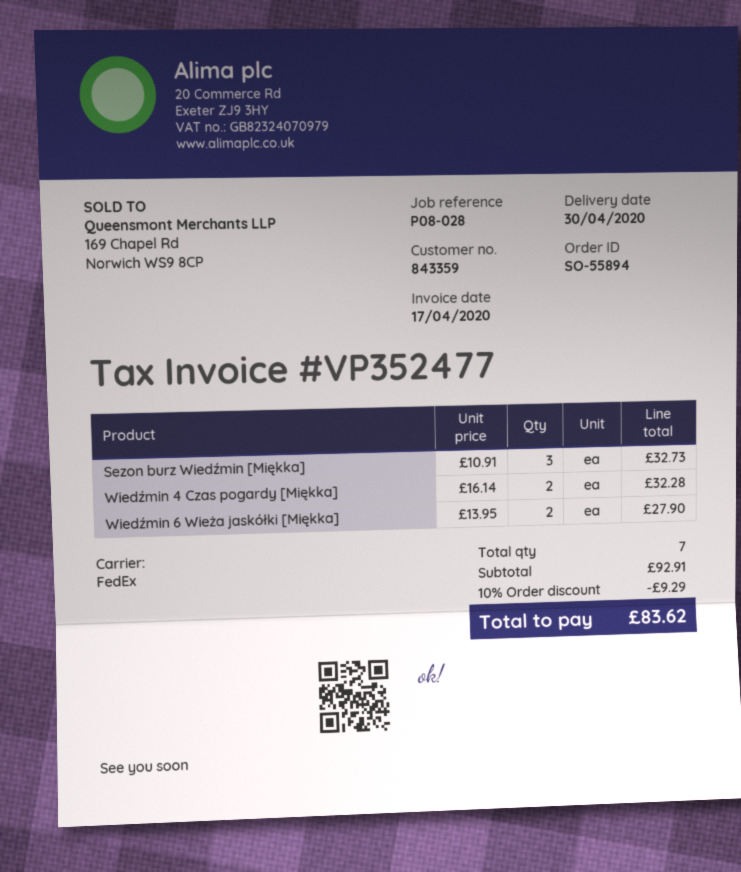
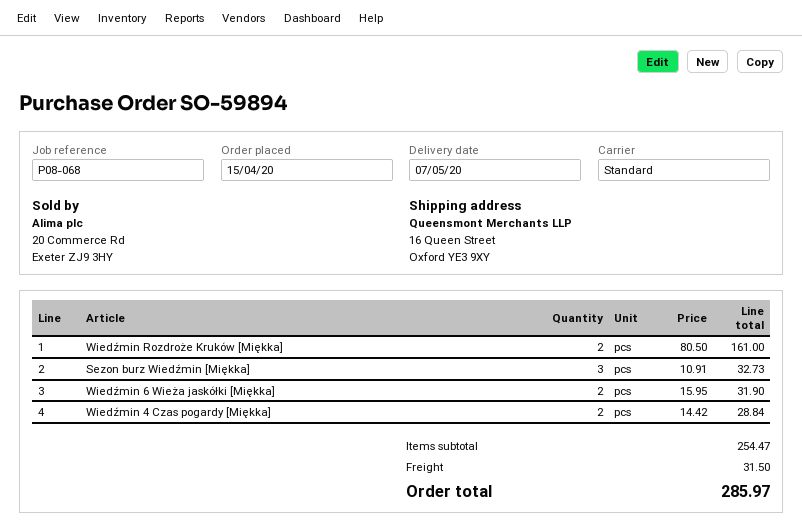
order number: SO-55894 -> SO-59894
delivery date: 2020-04-30 -> 2020-05-07
reference: P08-028 -> P08-068
shipping method: FedEx -> standard
Wiedźmin 4 Czas pogardy [Miękka]: 2 x 16.14 = 32.28 -> 2 x 14.42 = 28.84
Wiedźmin 6 Wieża jaskółki [Miękka]: 2 x 13.95 = 27.90 -> 2 x 15.95 = 31.90
Wiedźmin Rozdroże Kruków [Miękka]: none -> 2 x 80.50 = 161.00
subtotal: 92.91 -> 254.47
discount: 10% = 9.29 -> none
shipping: none -> 31.50
total: 83.62 -> 285.97

